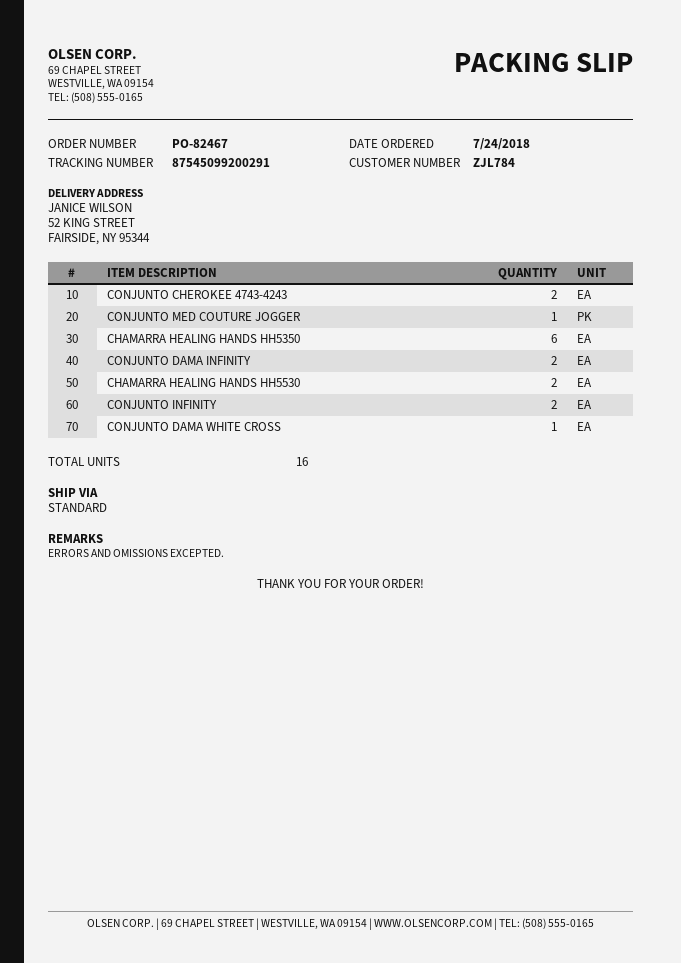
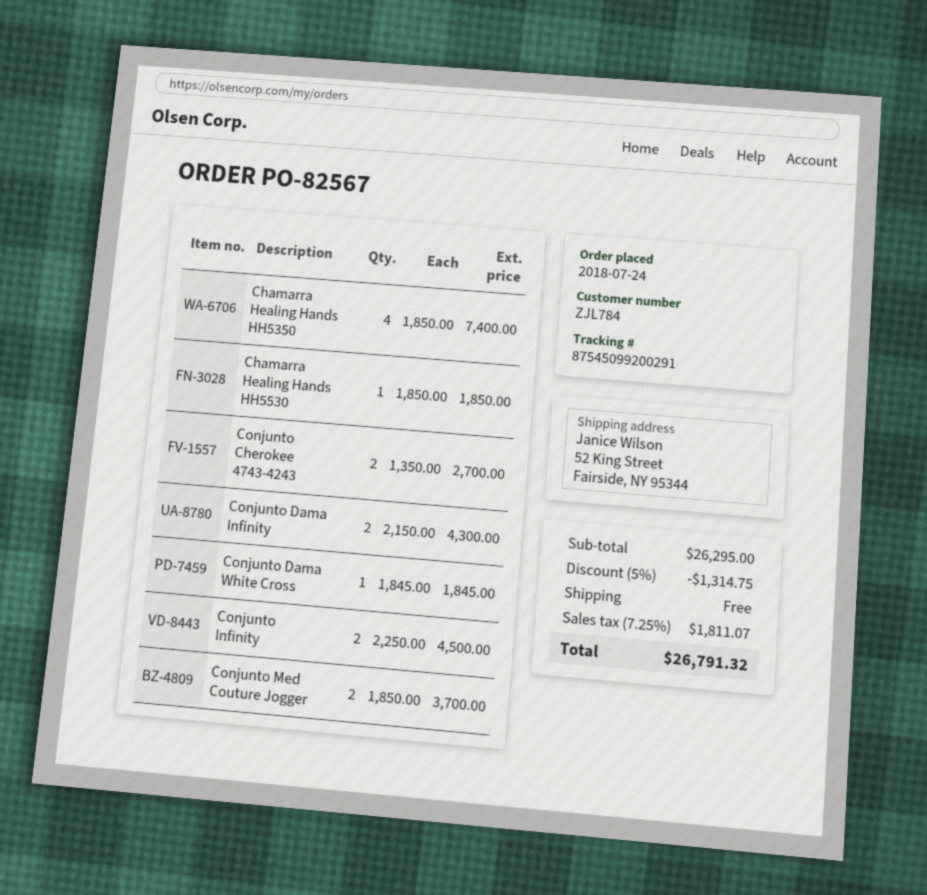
order number: PO-82467 -> PO-82567
CONJUNTO MED COUTURE JOGGER: 1 -> 2
CHAMARRA HEALING HANDS HH5350: 6 -> 4
CHAMARRA HEALING HANDS HH5530: 2 -> 1

